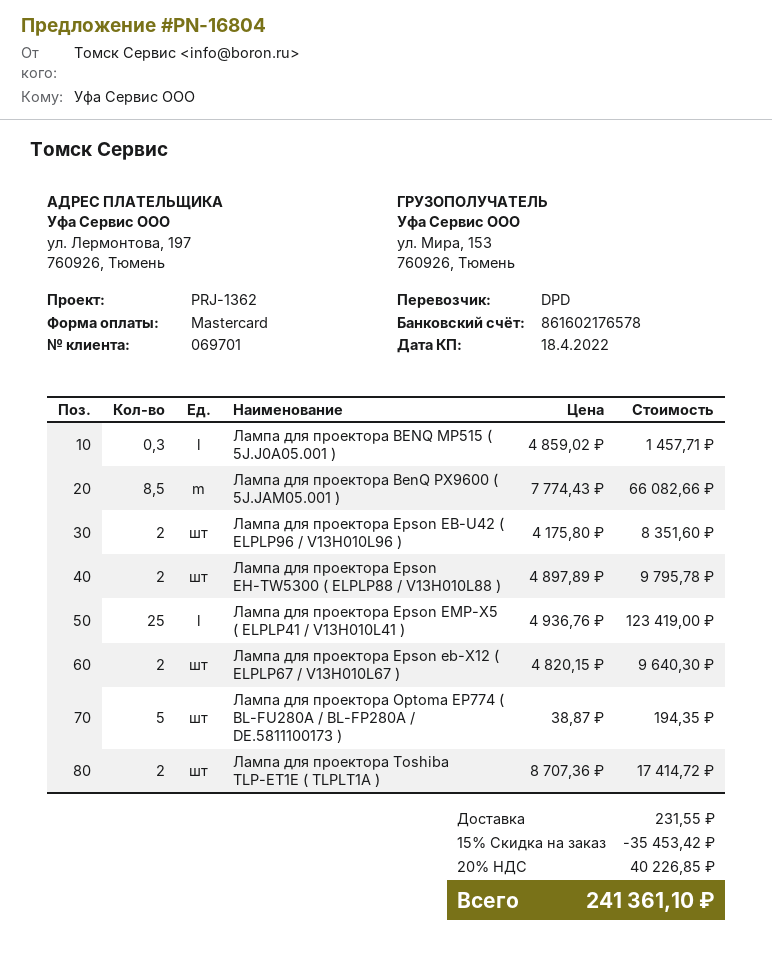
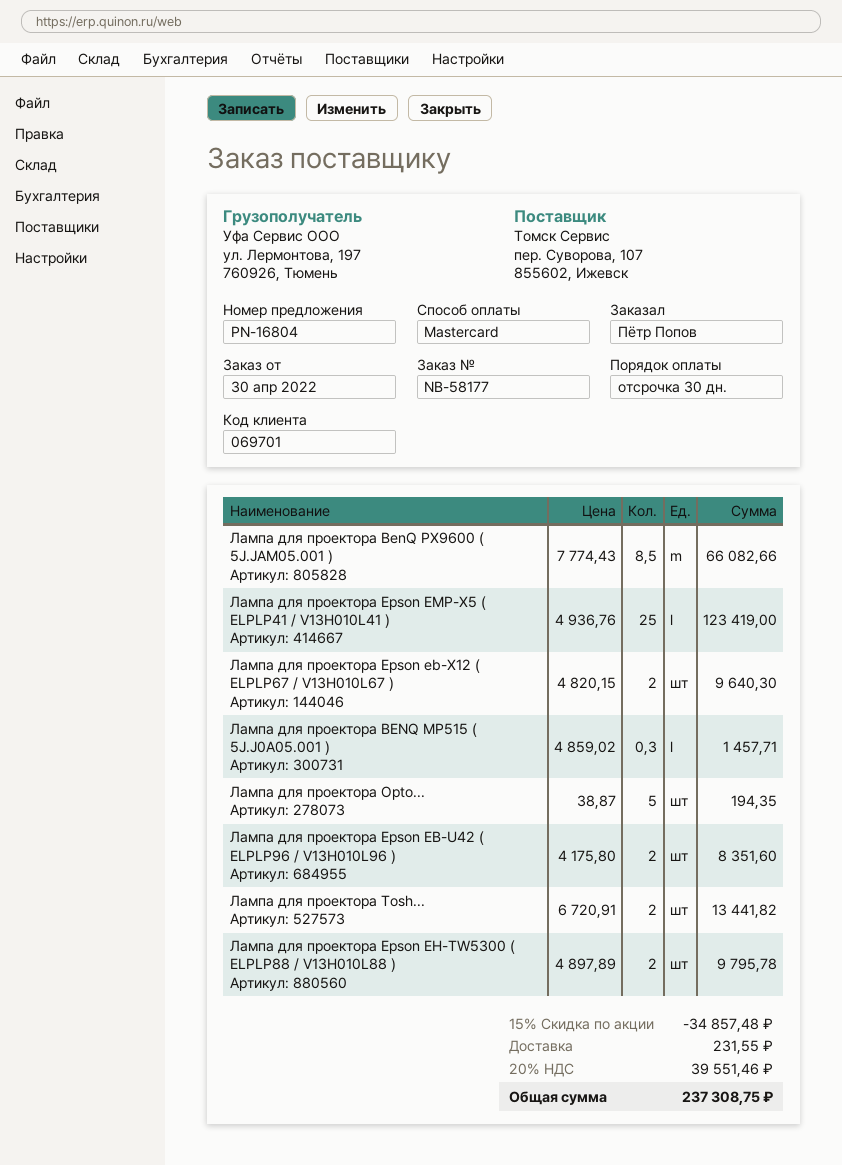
ship to: ул. Мира, 153, 760926, Тюмень -> ул. Лермонтова, 197, 760926, Тюмень
Лампа для проектора Toshiba TLP-ET1E ( TLPLT1A ): 2 x 8707.36 = 17414.72 -> 2 x 6720.91 = 13441.82
discount: 15% = 35453.42 -> 15% = 34857.48
tax: 20% = 40226.85 -> 20% = 39551.46
total: 241361.10 -> 237308.75

